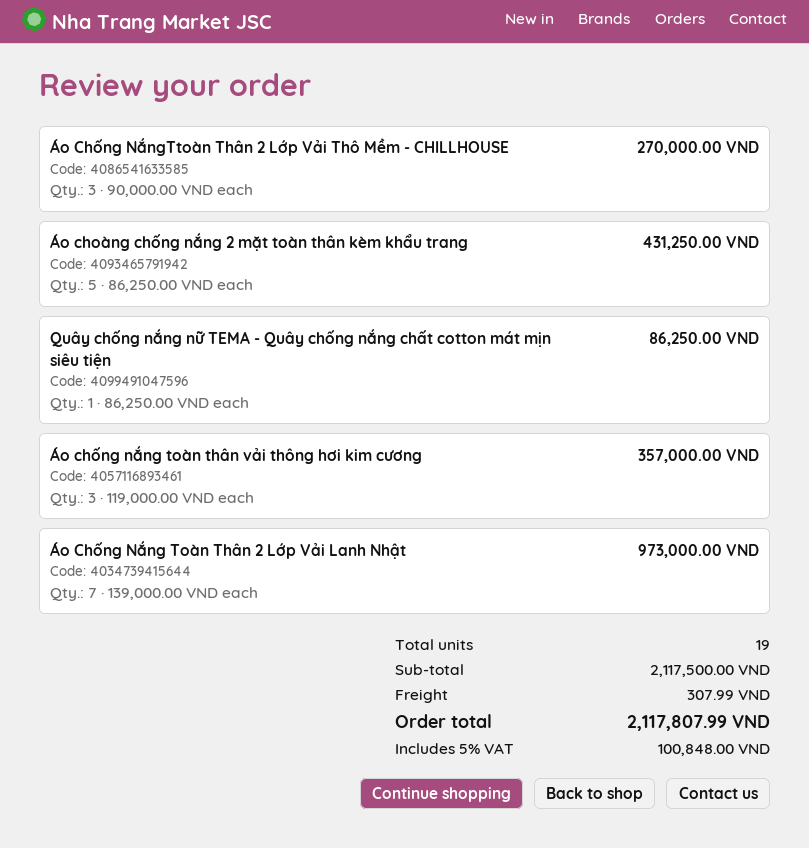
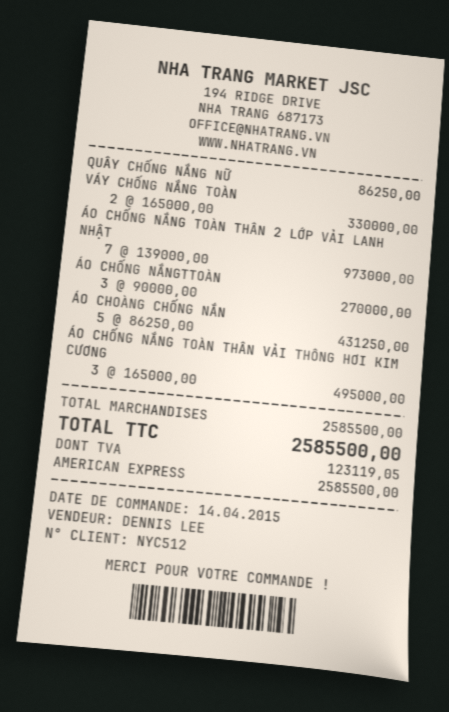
Áo chống nắng toàn thân vải thông hơi kim cương: 3 x 119000.00 = 357000.00 -> 3 x 165000.00 = 495000.00
VÁY CHỐNG NẮNG TOÀN: none -> 2 x 165000.00 = 330000.00
subtotal: 2117500.00 -> 2585500.00
shipping: 307.99 -> none
tax: 100848.00 -> 123119.05
total: 2117807.99 -> 2585500.00

